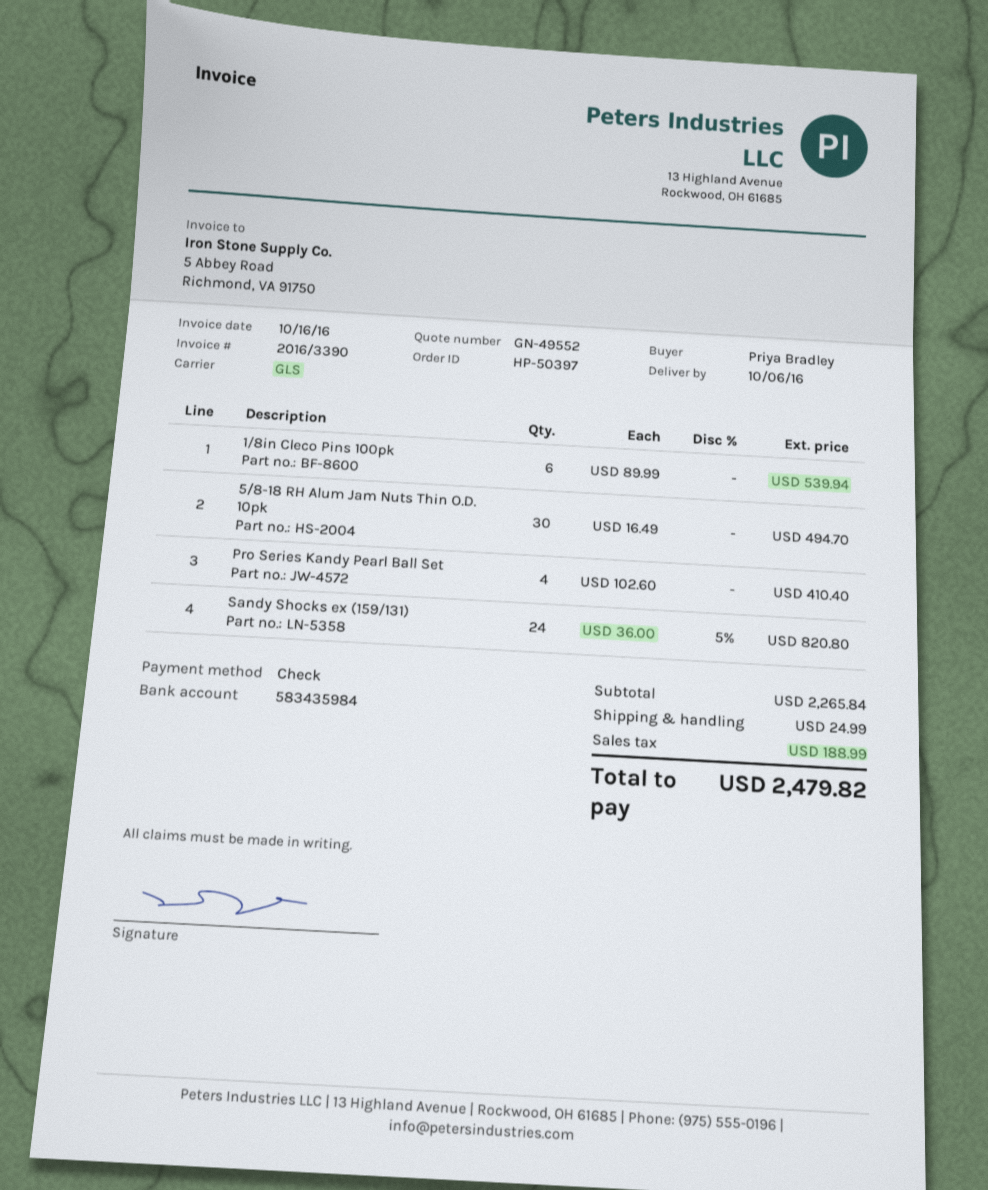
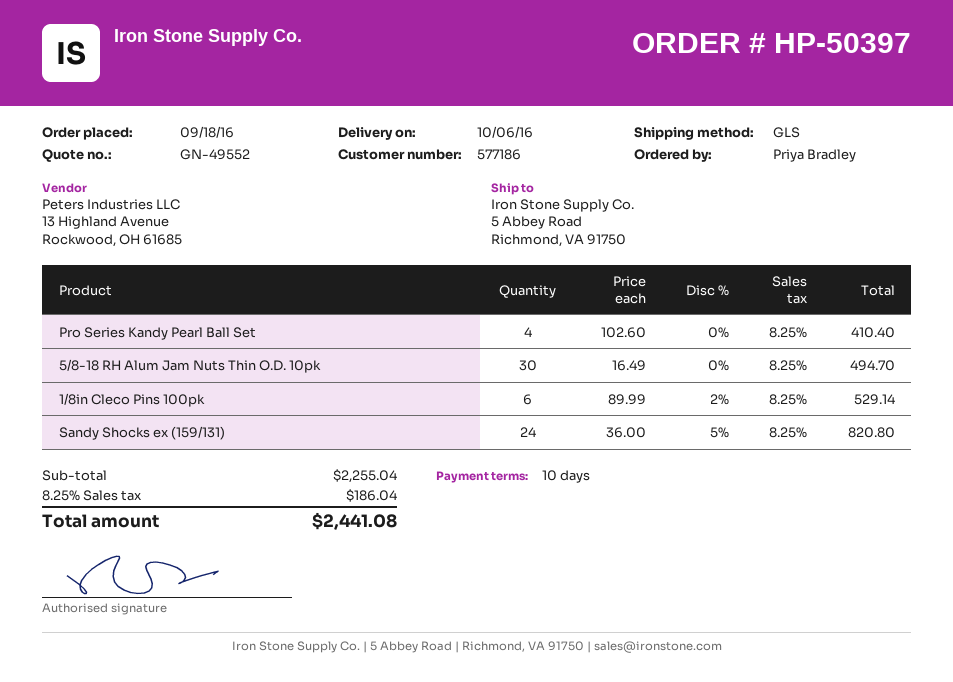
1/8in Cleco Pins 100pk: 6 x 89.99 = 539.94 -> 6 x 89.99 - 2% = 529.14
subtotal: 2265.84 -> 2255.04
shipping: 24.99 -> none
tax: 188.99 -> 186.04
total: 2479.82 -> 2441.08

